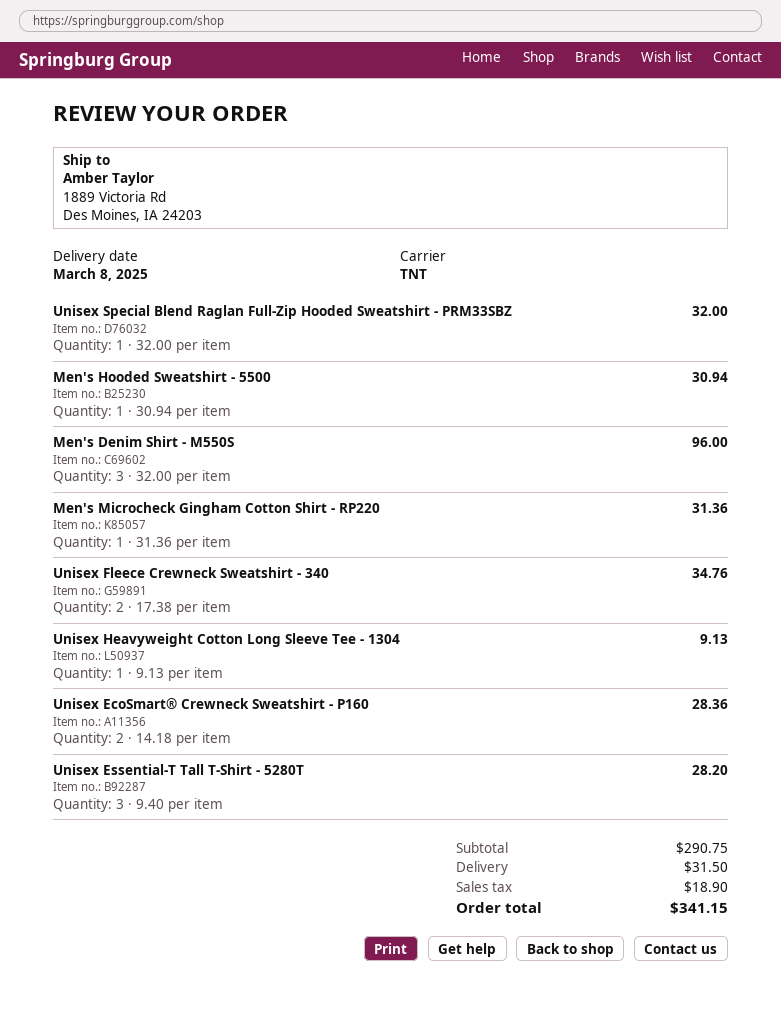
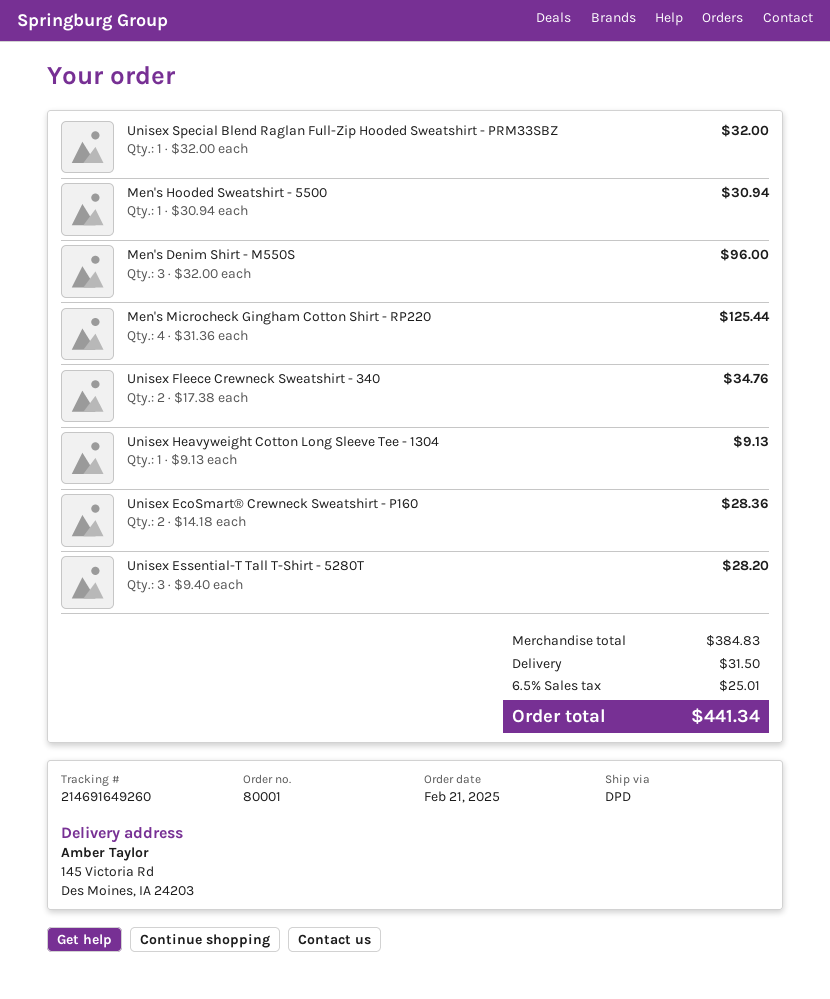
shipping method: TNT -> DPD
ship to: 1889 Victoria Rd, Des Moines, IA 24203 -> 145 Victoria Rd, Des Moines, IA 24203
Men's Microcheck Gingham Cotton Shirt - RP220: 1 x 31.36 = 31.36 -> 4 x 31.36 = 125.44
subtotal: 290.75 -> 384.83
tax: 18.90 -> 25.01
total: 341.15 -> 441.34

